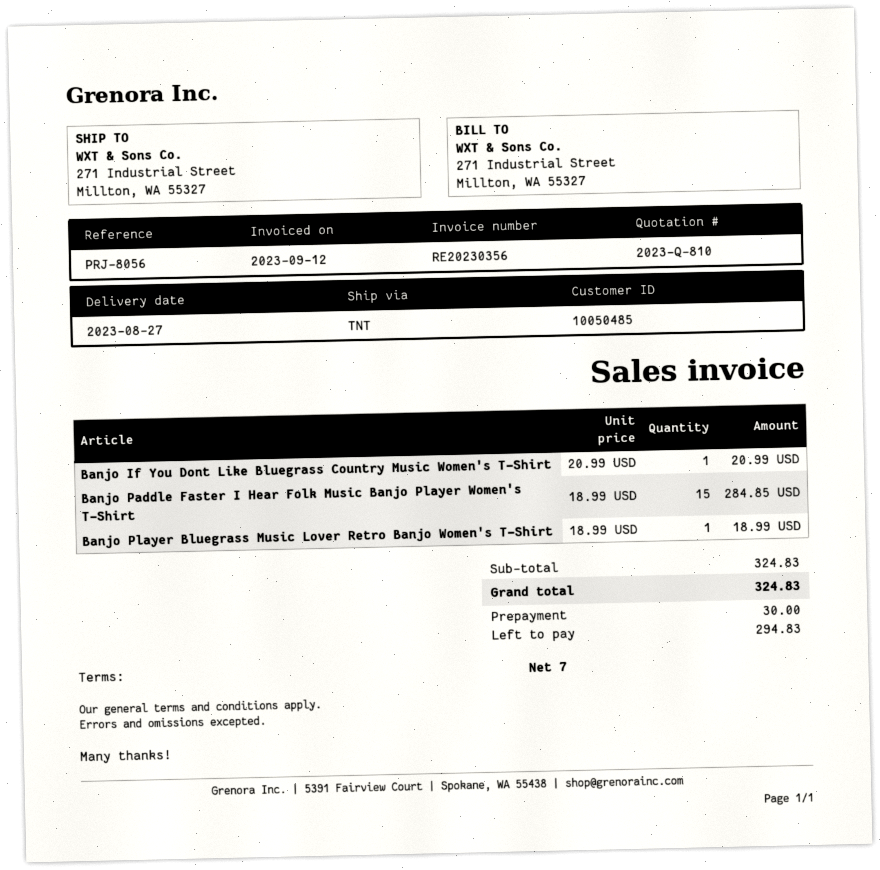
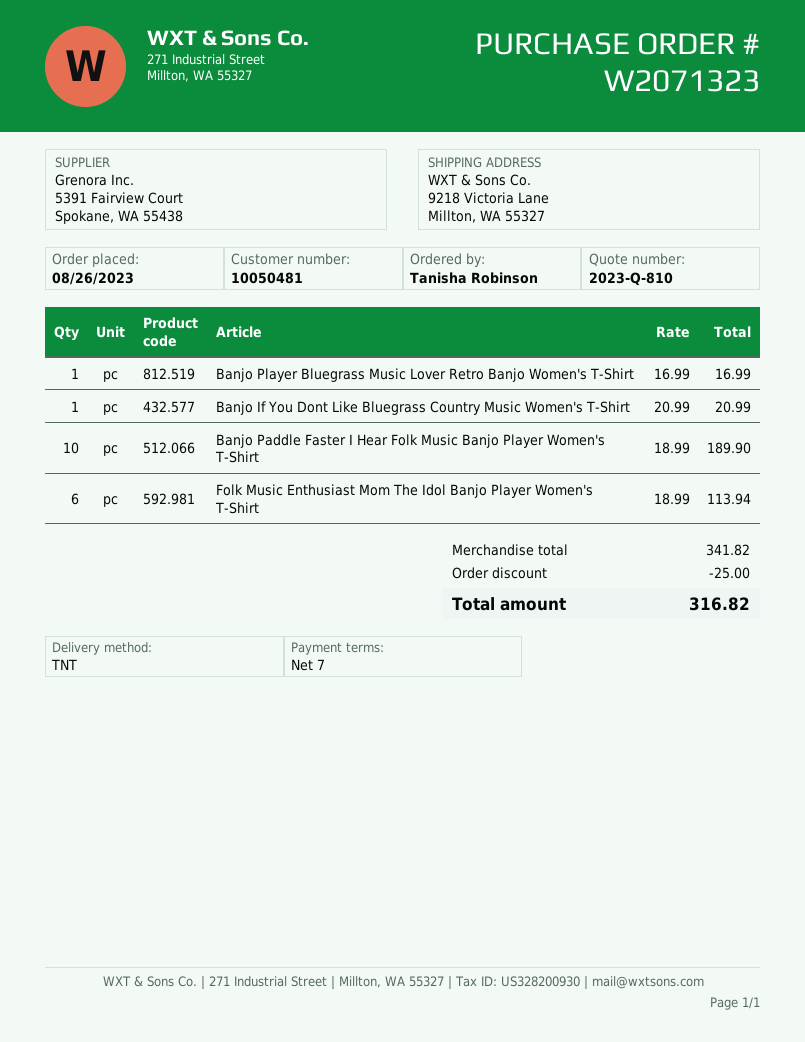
customer number: 10050485 -> 10050481
ship to: 271 Industrial Street, Millton, WA 55327 -> 9218 Victoria Lane, Millton, WA 55327
Banjo Paddle Faster I Hear Folk Music Banjo Player Women's T-Shirt: 15 x 18.99 = 284.85 -> 10 x 18.99 = 189.90
Banjo Player Bluegrass Music Lover Retro Banjo Women's T-Shirt: 1 x 18.99 = 18.99 -> 1 x 16.99 = 16.99
Folk Music Enthusiast Mom The Idol Banjo Player Women's T-Shirt: none -> 6 x 18.99 = 113.94
subtotal: 324.83 -> 341.82
discount: none -> 25.00
total: 324.83 -> 316.82

